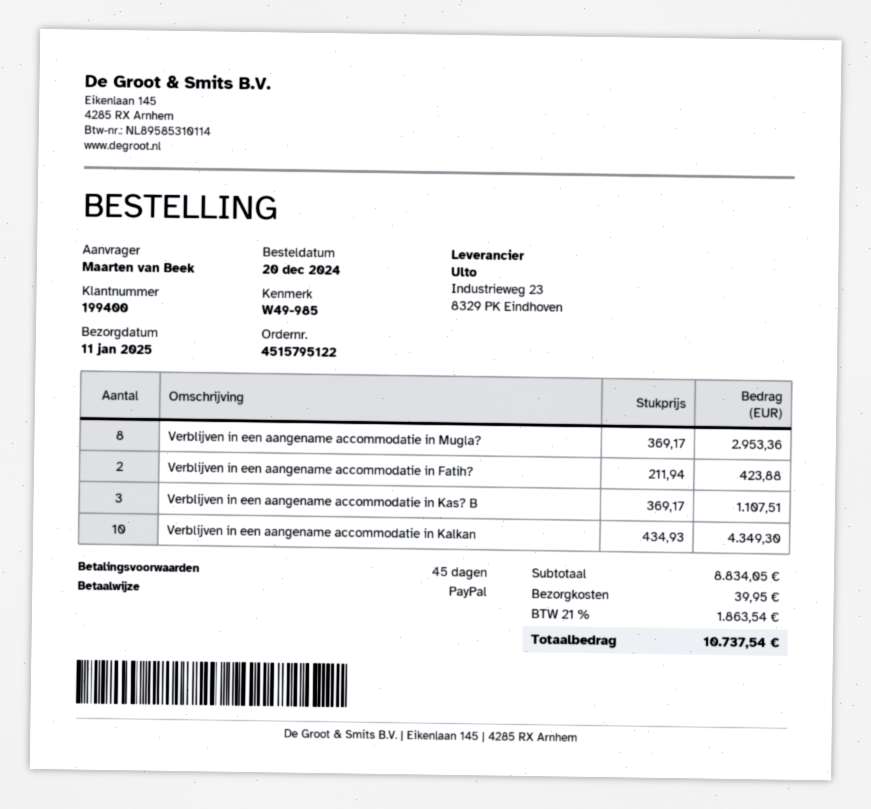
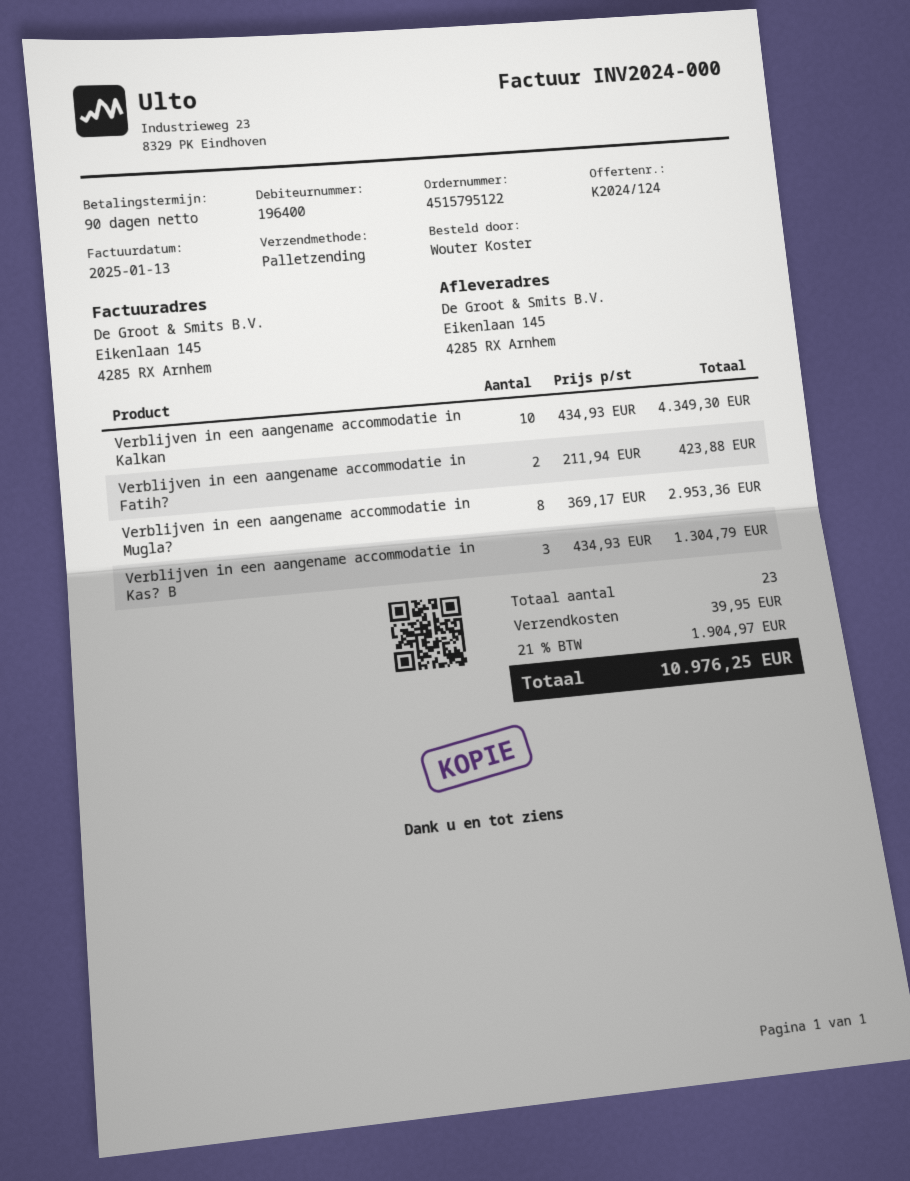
payment terms: 45 days -> 90 days
customer number: 199400 -> 196400
ordered by: Maarten van Beek -> Wouter Koster
Verblijven in een aangename accommodatie in Kas? B: 3 x 369.17 = 1107.51 -> 3 x 434.93 = 1304.79
tax: 21% = 1863.54 -> 21% = 1904.97
total: 10737.54 -> 10976.25

